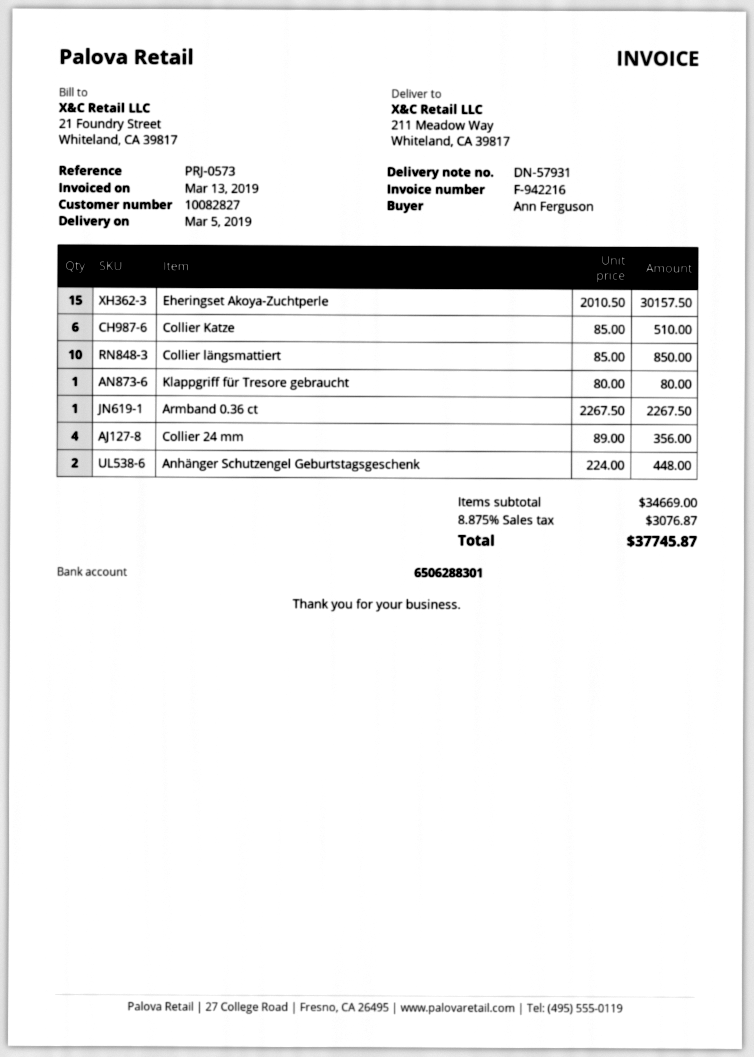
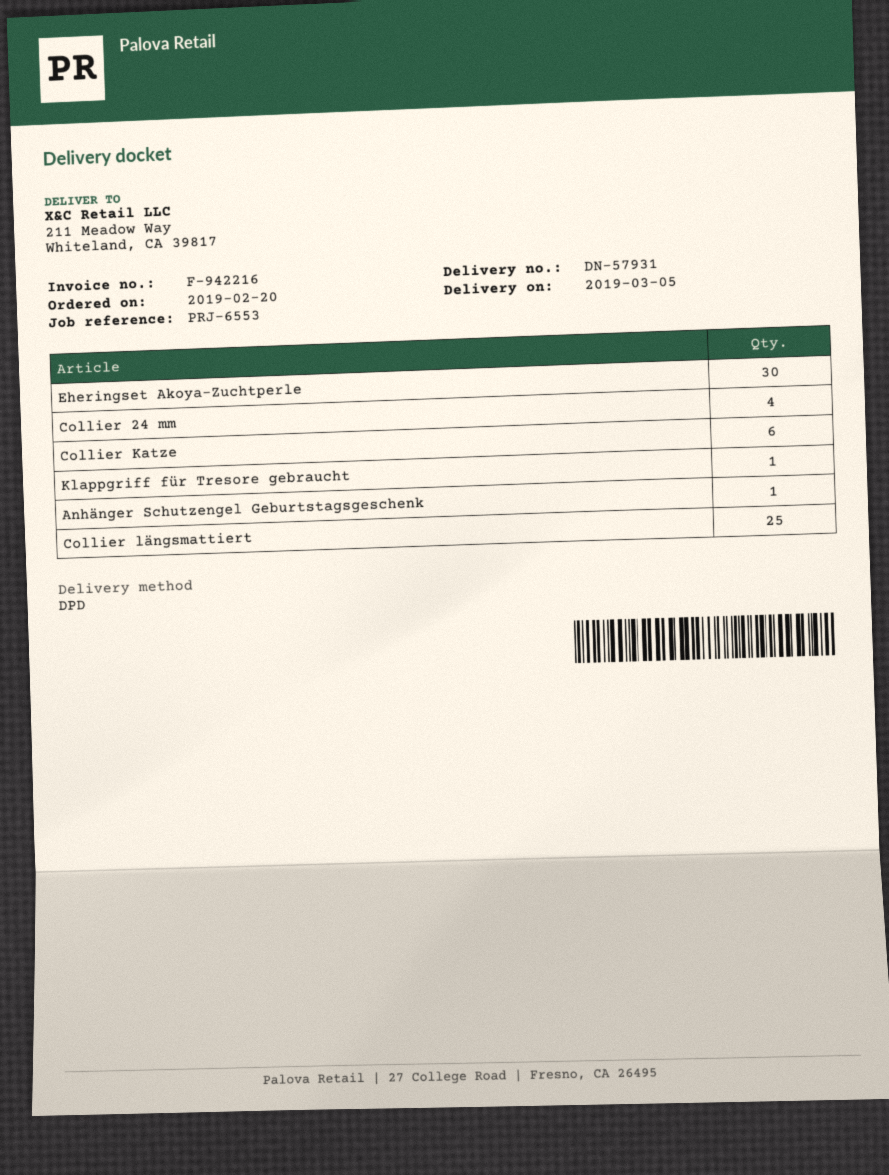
reference: PRJ-0573 -> PRJ-6553
Eheringset Akoya-Zuchtperle: 15 -> 30
Collier längsmattiert: 10 -> 25
Armband 0.36 ct: 1 -> none
Anhänger Schutzengel Geburtstagsgeschenk: 2 -> 1

